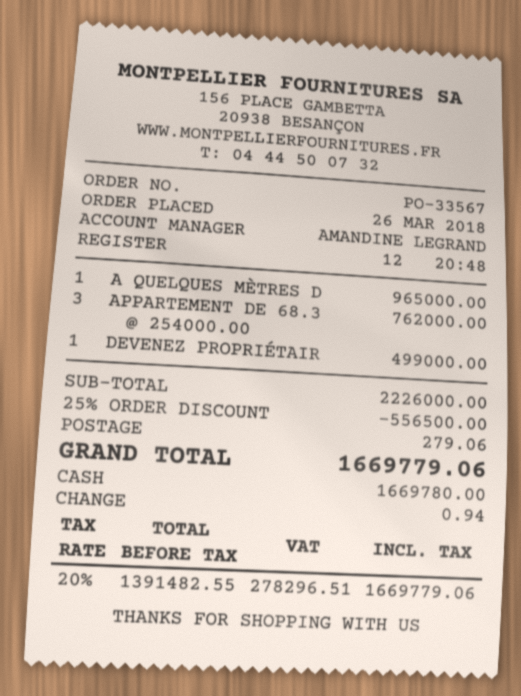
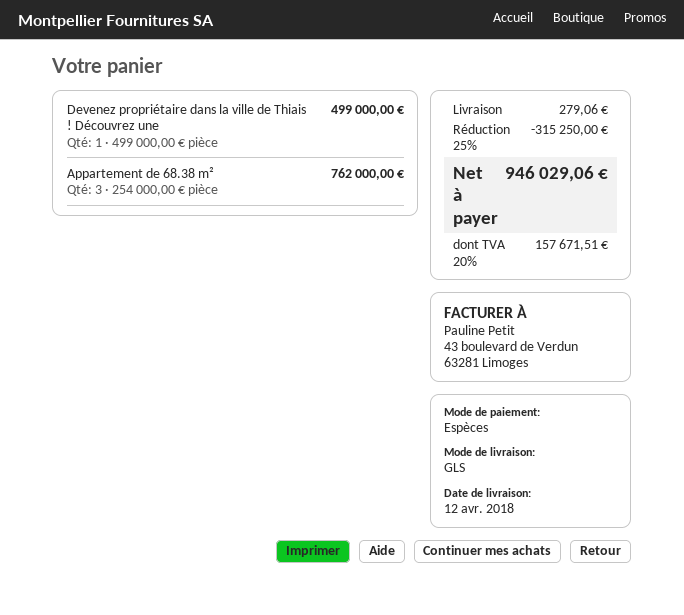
A QUELQUES MÈTRES D: 1 x 965000.00 = 965000.00 -> none
discount: 25% = 556500.00 -> 25% = 315250.00
tax: 20% = 278296.51 -> 20% = 157671.51
total: 1669779.06 -> 946029.06

